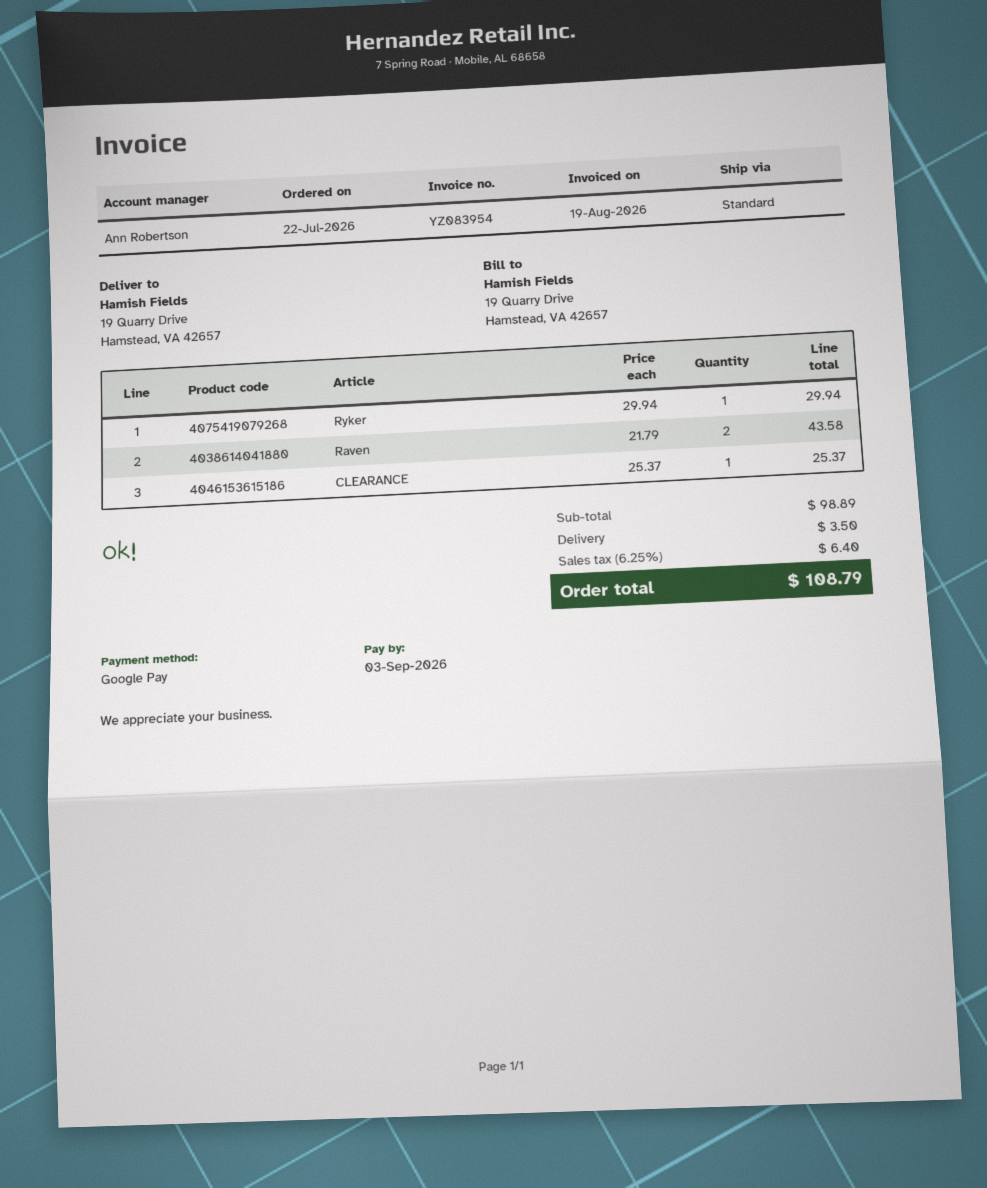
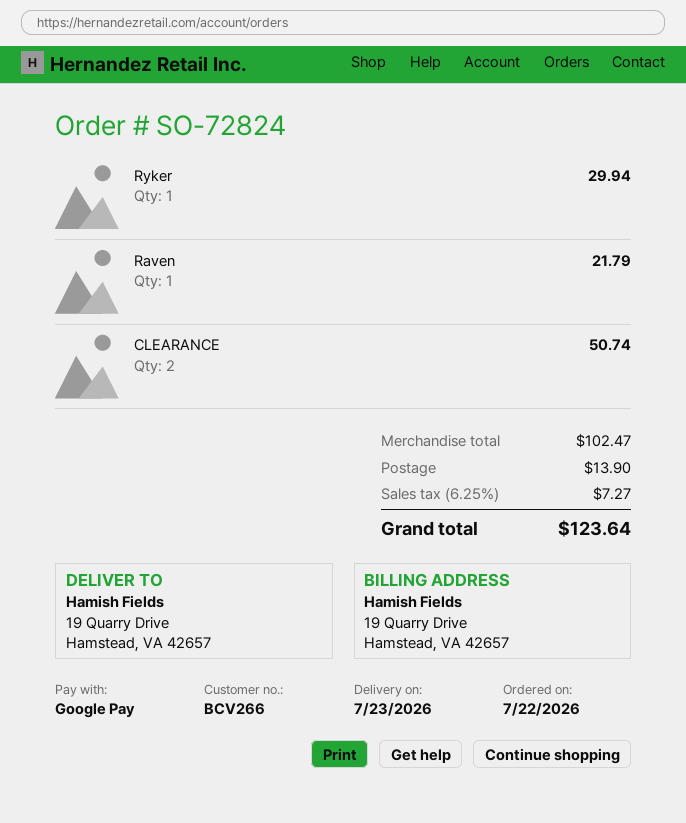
Raven: 2 for 43.58 -> 1 for 21.79
CLEARANCE: 1 for 25.37 -> 2 for 50.74
subtotal: 98.89 -> 102.47
shipping: 3.50 -> 13.90
tax: 6.25% = 6.40 -> 6.25% = 7.27
total: 108.79 -> 123.64

